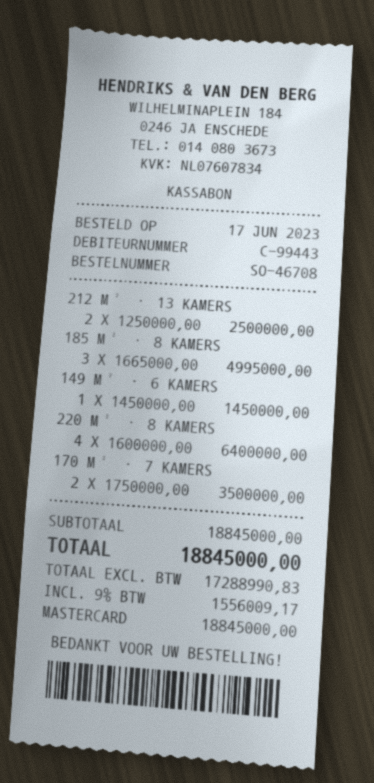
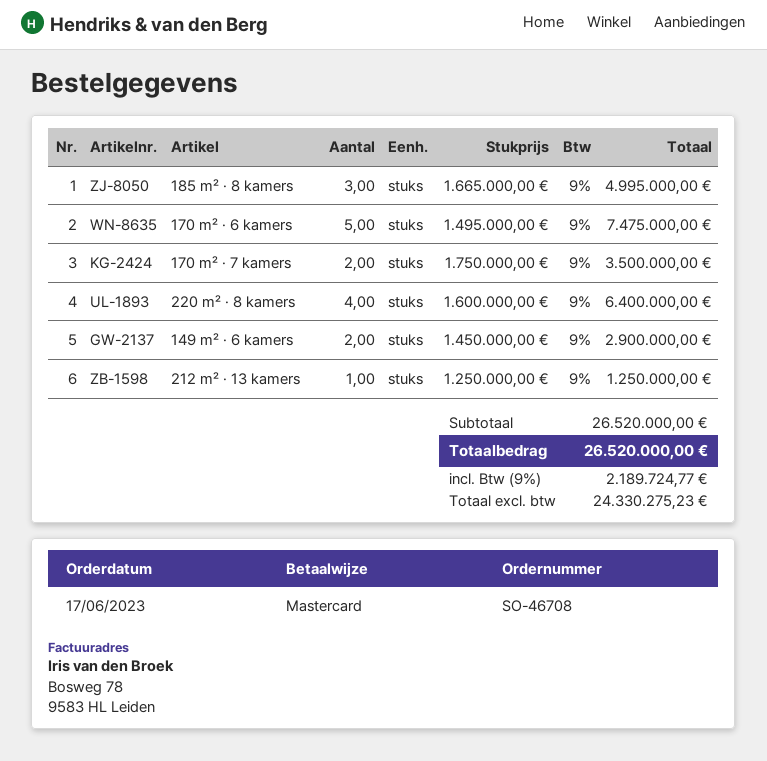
212 M² · 13 KAMERS: 2 x 1250000.00 = 2500000.00 -> 1 x 1250000.00 = 1250000.00
149 M² · 6 KAMERS: 1 x 1450000.00 = 1450000.00 -> 2 x 1450000.00 = 2900000.00
170 m² · 6 kamers: none -> 5 x 1495000.00 = 7475000.00
subtotal: 18845000.00 -> 26520000.00
net: 17288990.83 -> 24330275.23
tax: 9% = 1556009.17 -> 9% = 2189724.77
total: 18845000.00 -> 26520000.00

